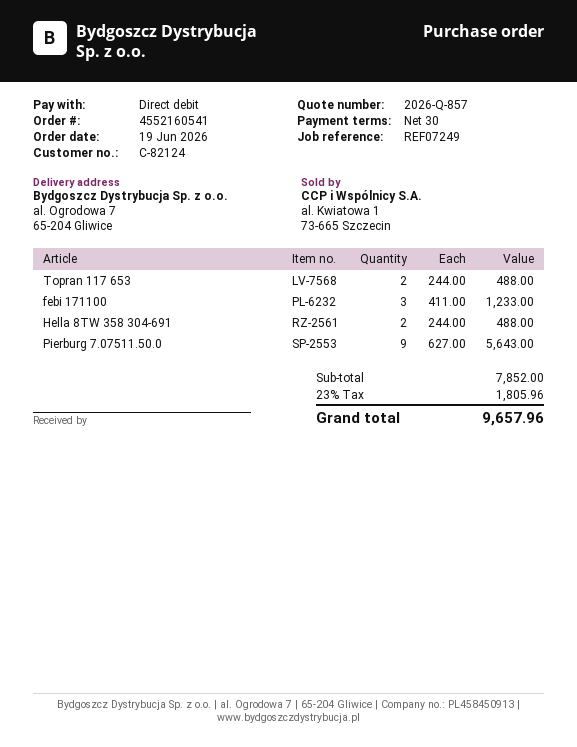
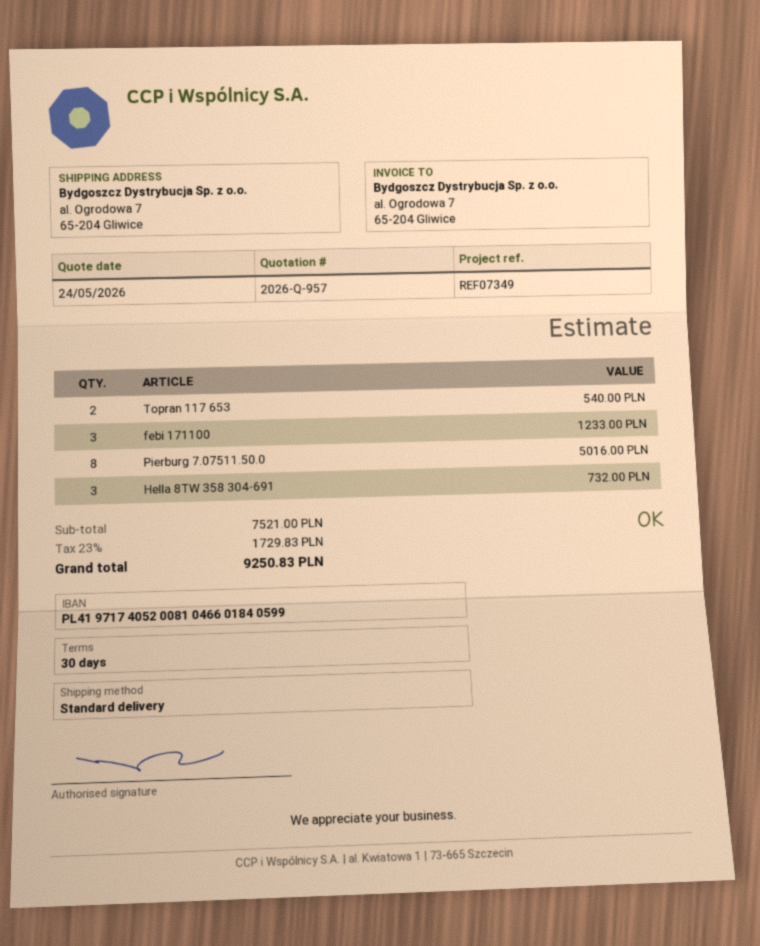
quote number: 2026-Q-857 -> 2026-Q-957
reference: REF07249 -> REF07349
Topran 117 653: 2 for 488.00 -> 2 for 540.00
Hella 8TW 358 304-691: 2 for 488.00 -> 3 for 732.00
Pierburg 7.07511.50.0: 9 for 5643.00 -> 8 for 5016.00
subtotal: 7852.00 -> 7521.00
tax: 23% = 1805.96 -> 23% = 1729.83
total: 9657.96 -> 9250.83

